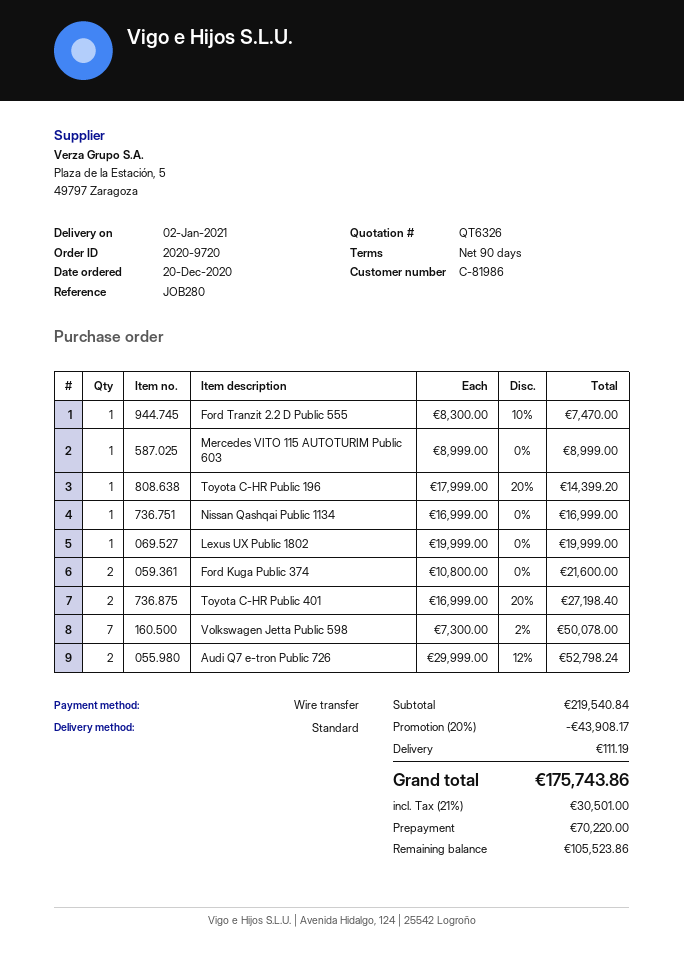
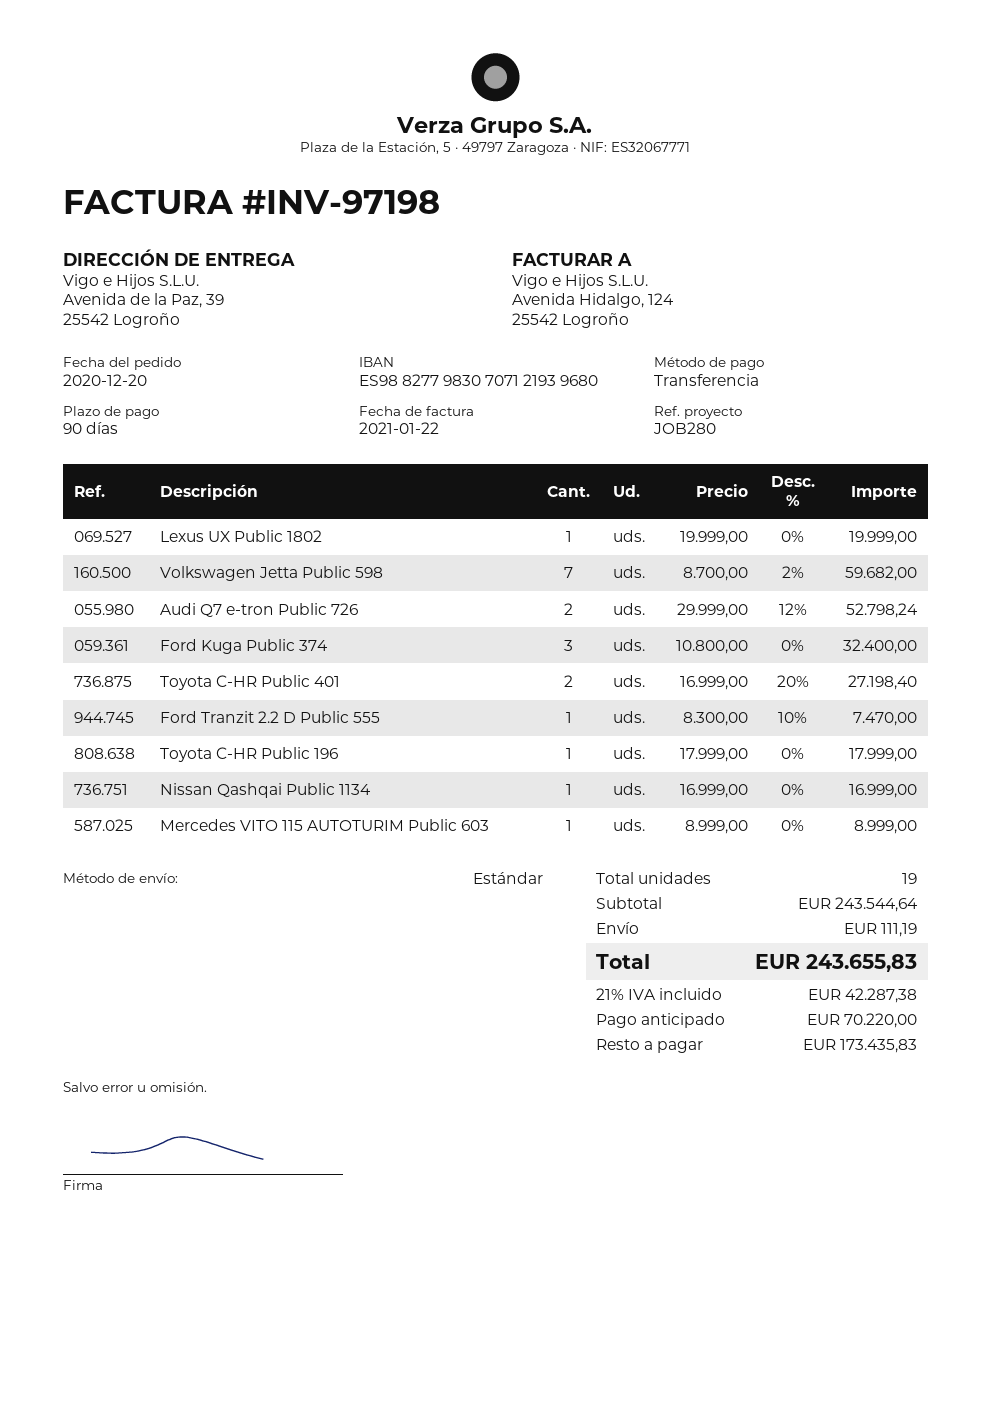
Toyota C-HR Public 196: 1 x 17999.00 - 20% = 14399.20 -> 1 x 17999.00 = 17999.00
Ford Kuga Public 374: 2 x 10800.00 = 21600.00 -> 3 x 10800.00 = 32400.00
Volkswagen Jetta Public 598: 7 x 7300.00 - 2% = 50078.00 -> 7 x 8700.00 - 2% = 59682.00
subtotal: 219540.84 -> 243544.64
discount: 20% = 43908.17 -> none
tax: 21% = 30501.00 -> 21% = 42287.38
total: 175743.86 -> 243655.83
balance: 105523.86 -> 173435.83

